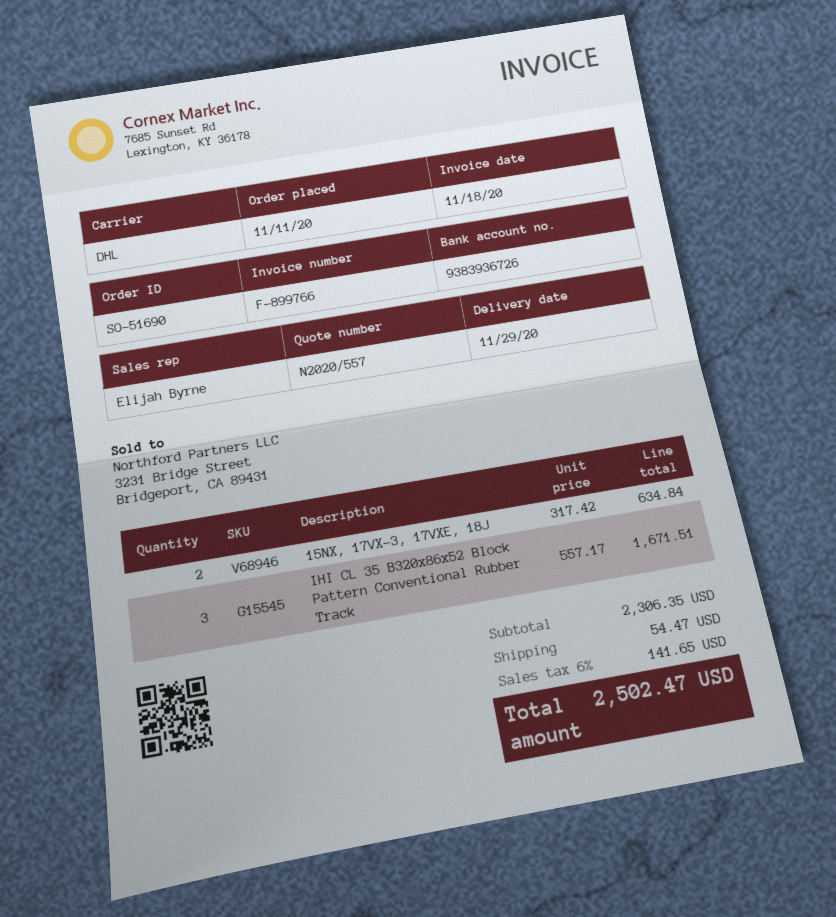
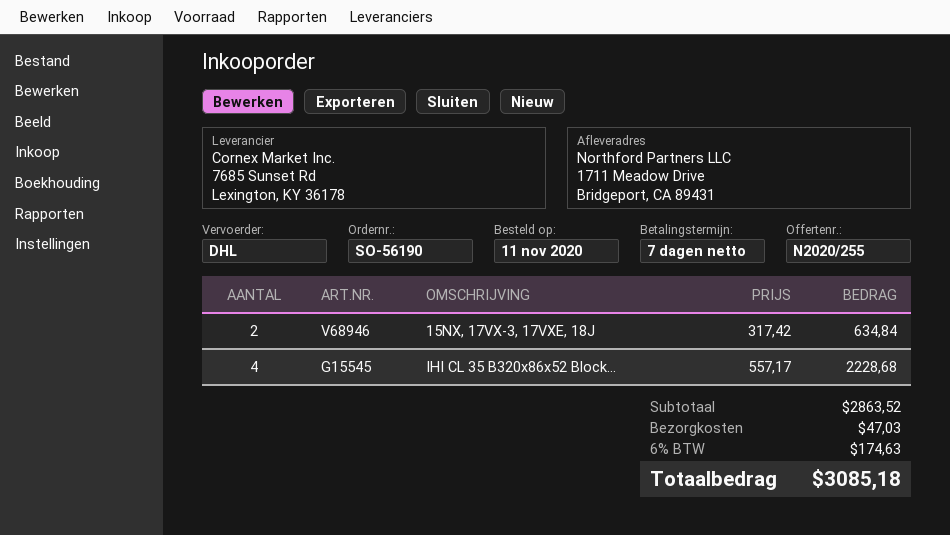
quote number: N2020/557 -> N2020/255
order number: SO-51690 -> SO-56190
IHI CL 35 B320x86x52 Block Pattern Conventional Rubber Track: 3 x 557.17 = 1671.51 -> 4 x 557.17 = 2228.68
subtotal: 2306.35 -> 2863.52
shipping: 54.47 -> 47.03
tax: 6% = 141.65 -> 6% = 174.63
total: 2502.47 -> 3085.18

